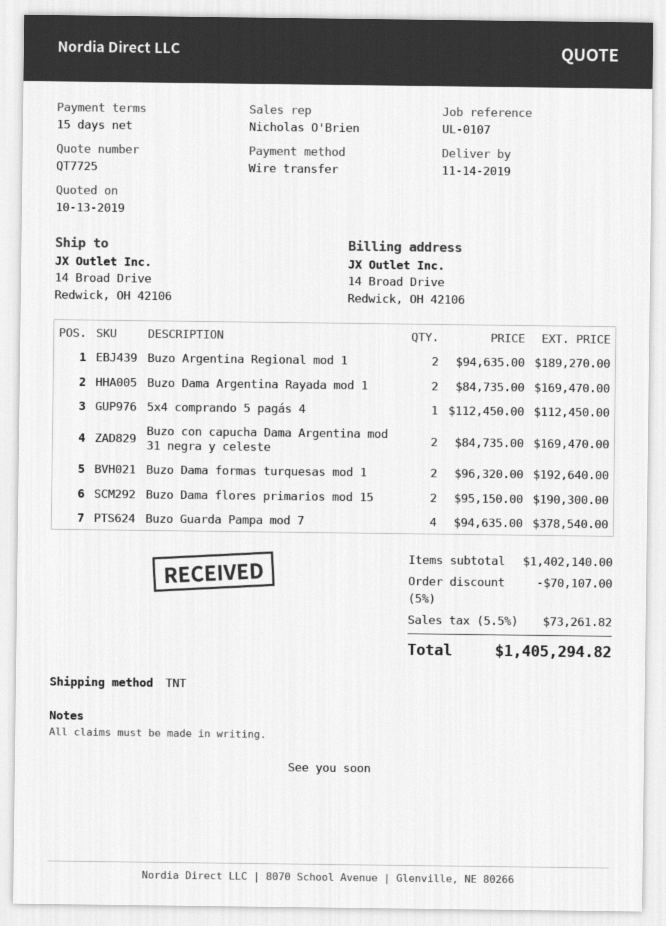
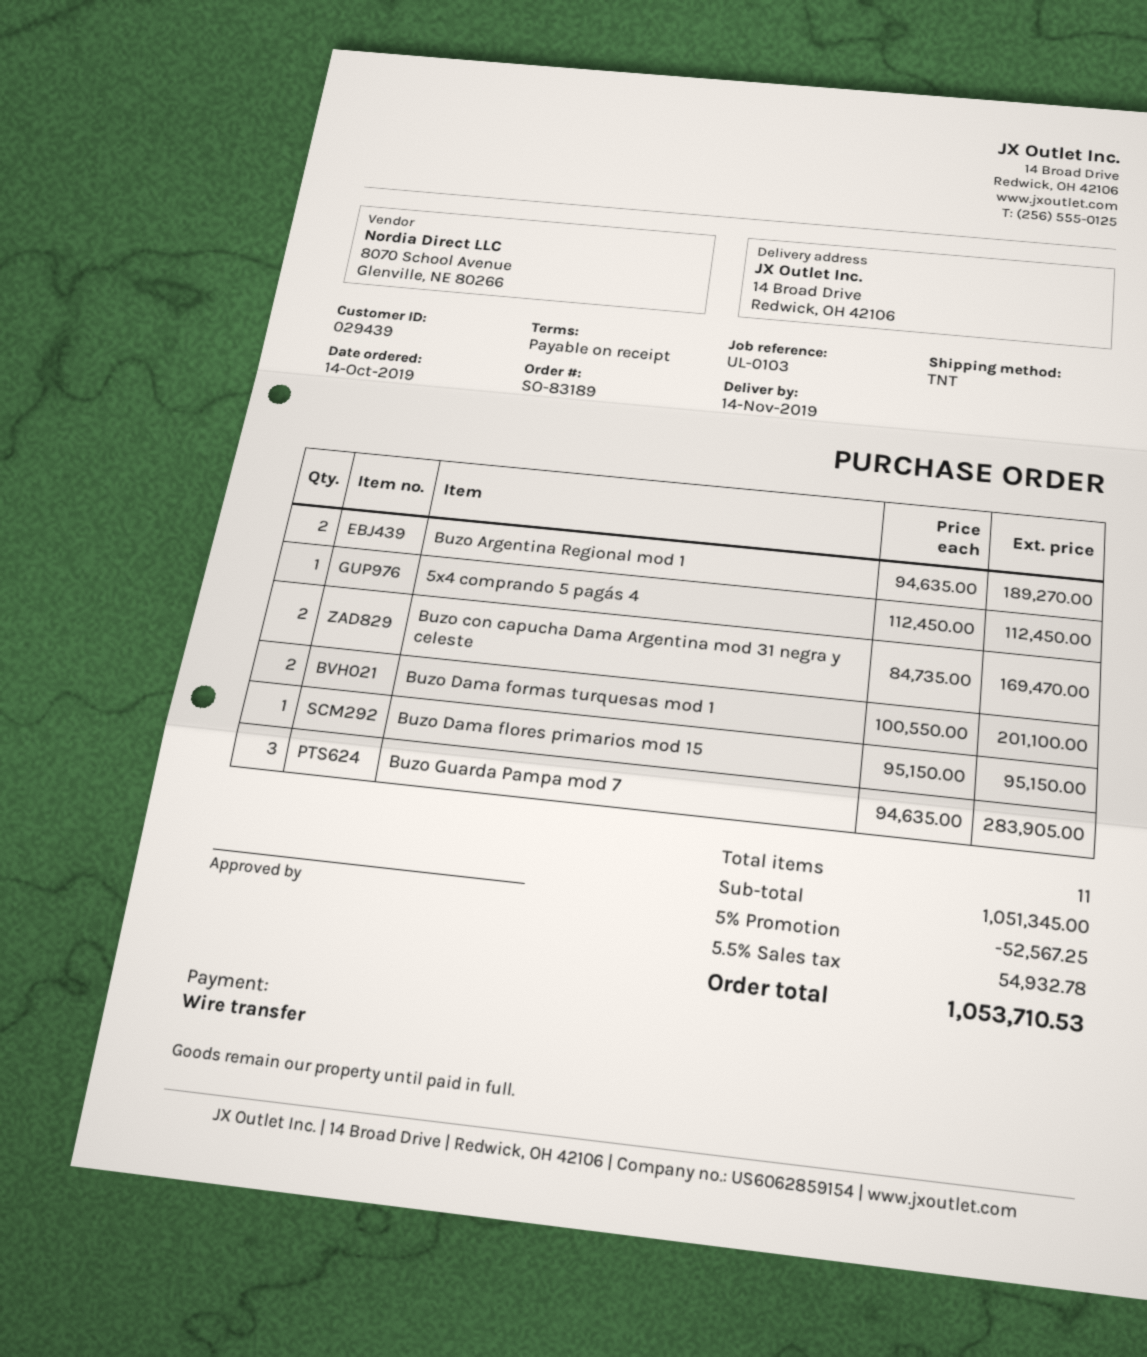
payment terms: 15 days -> on receipt
reference: UL-0107 -> UL-0103
Buzo Dama Argentina Rayada mod 1: 2 x 84735.00 = 169470.00 -> none
Buzo Dama formas turquesas mod 1: 2 x 96320.00 = 192640.00 -> 2 x 100550.00 = 201100.00
Buzo Dama flores primarios mod 15: 2 x 95150.00 = 190300.00 -> 1 x 95150.00 = 95150.00
Buzo Guarda Pampa mod 7: 4 x 94635.00 = 378540.00 -> 3 x 94635.00 = 283905.00
subtotal: 1402140.00 -> 1051345.00
discount: 5% = 70107.00 -> 5% = 52567.25
tax: 5.5% = 73261.82 -> 5.5% = 54932.78
total: 1405294.82 -> 1053710.53

